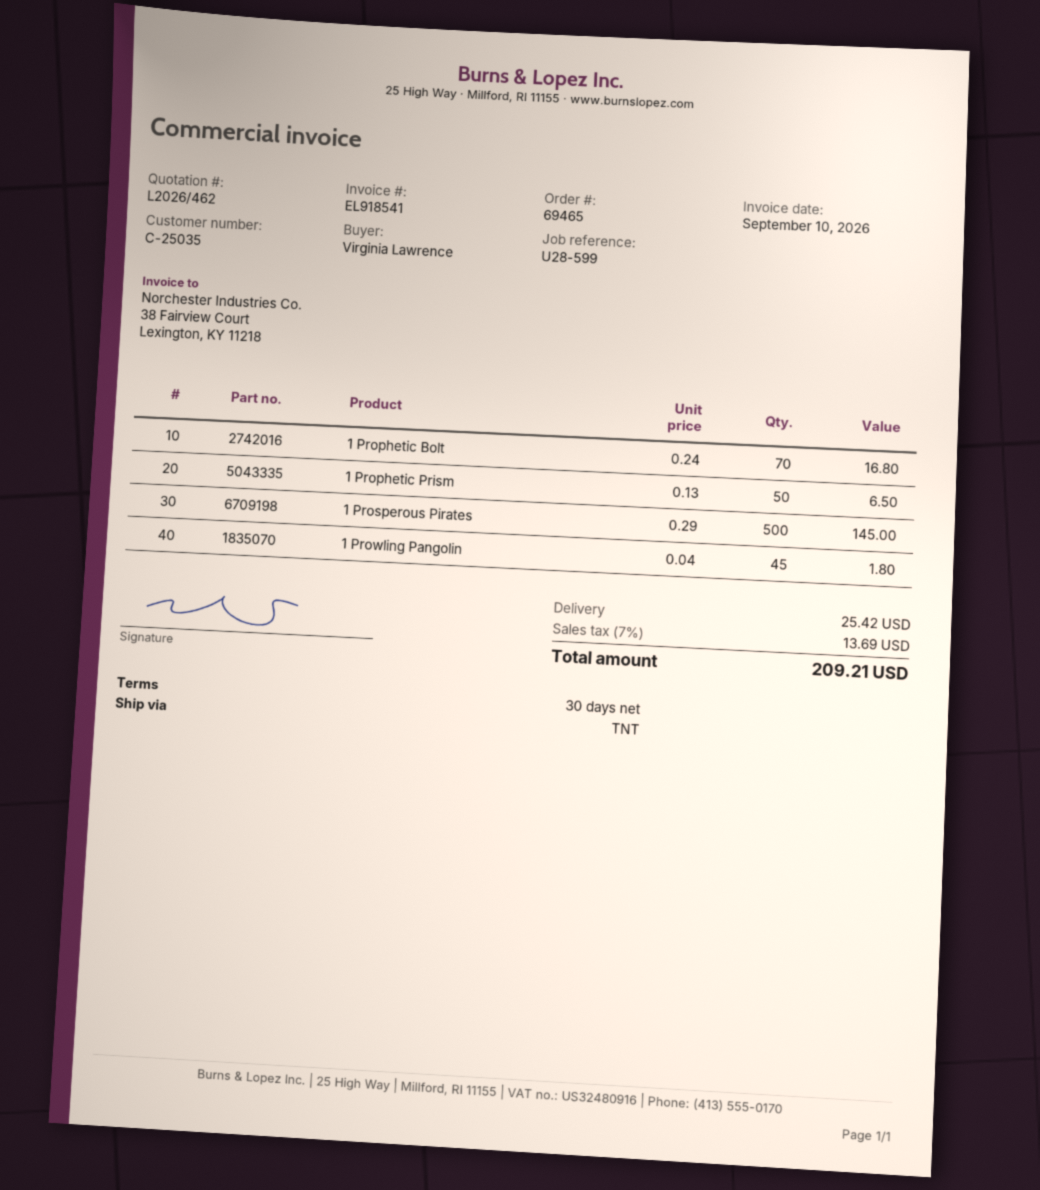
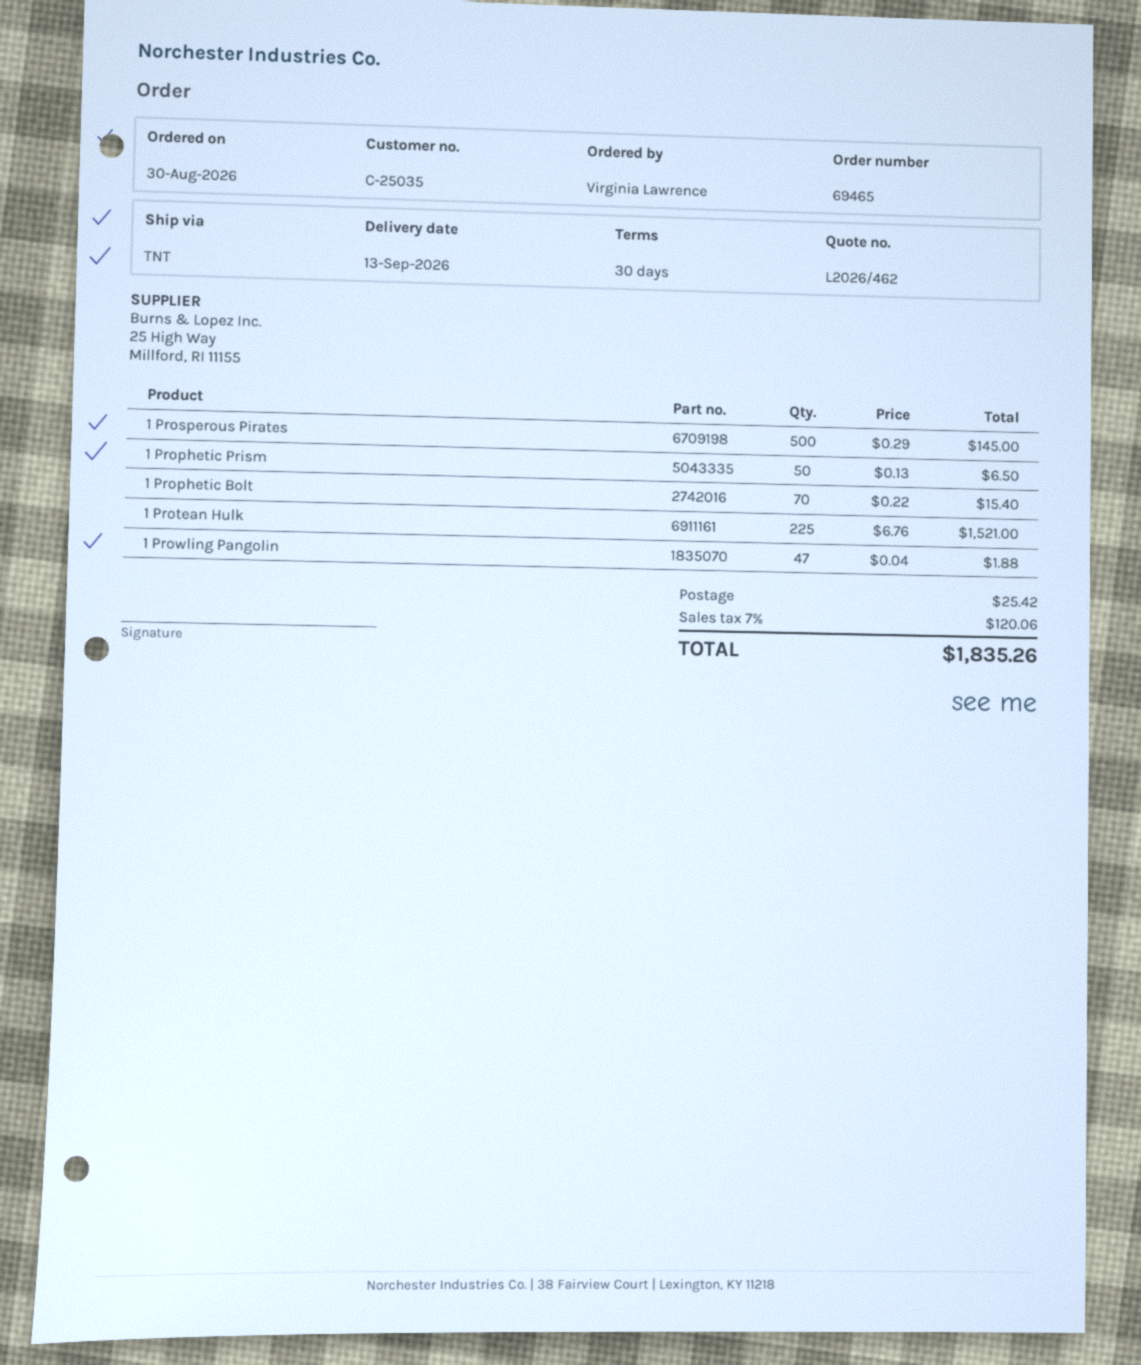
1 Prophetic Bolt: 70 x 0.24 = 16.80 -> 70 x 0.22 = 15.40
1 Prowling Pangolin: 45 x 0.04 = 1.80 -> 47 x 0.04 = 1.88
1 Protean Hulk: none -> 225 x 6.76 = 1521.00
tax: 7% = 13.69 -> 7% = 120.06
total: 209.21 -> 1835.26

